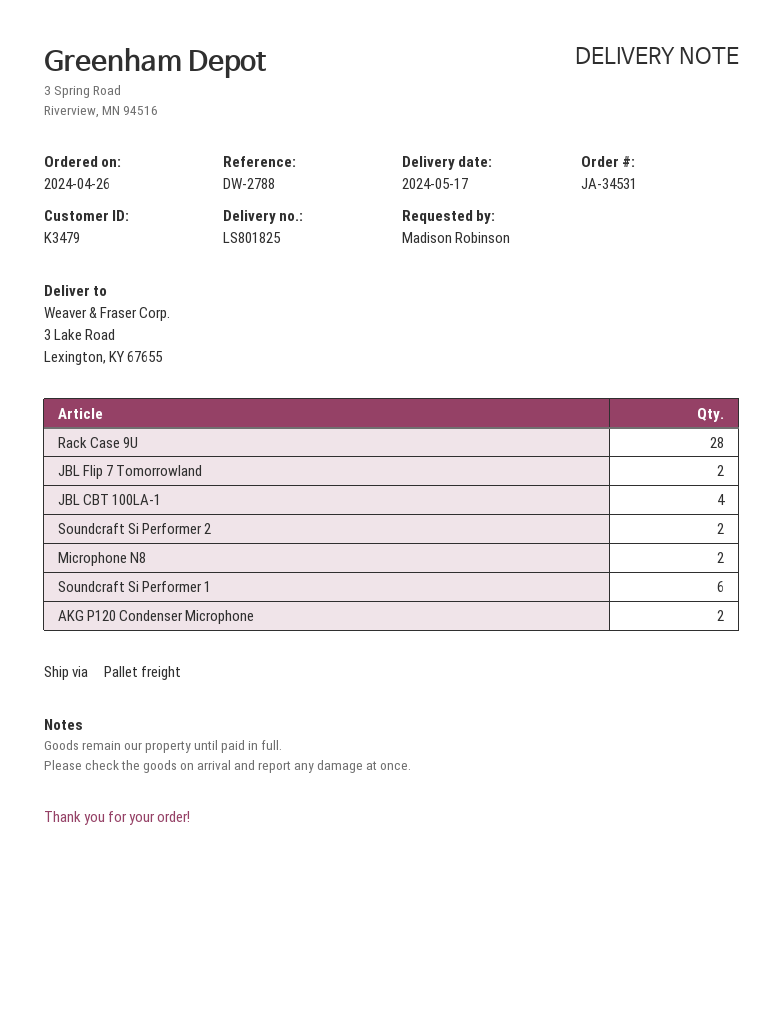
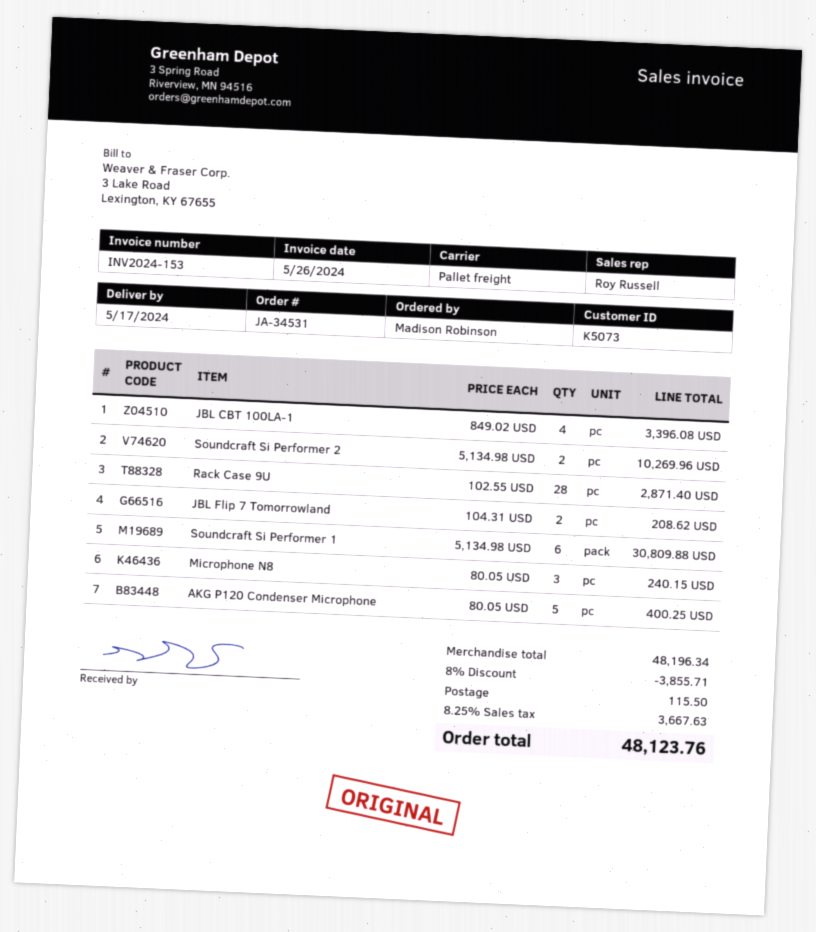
customer number: K3479 -> K5073
Microphone N8: 2 -> 3
AKG P120 Condenser Microphone: 2 -> 5

